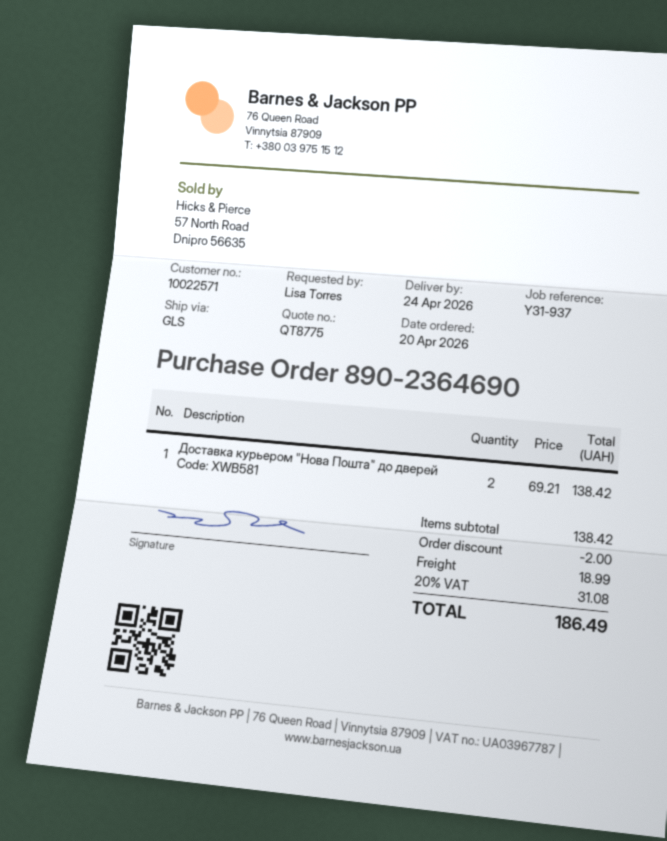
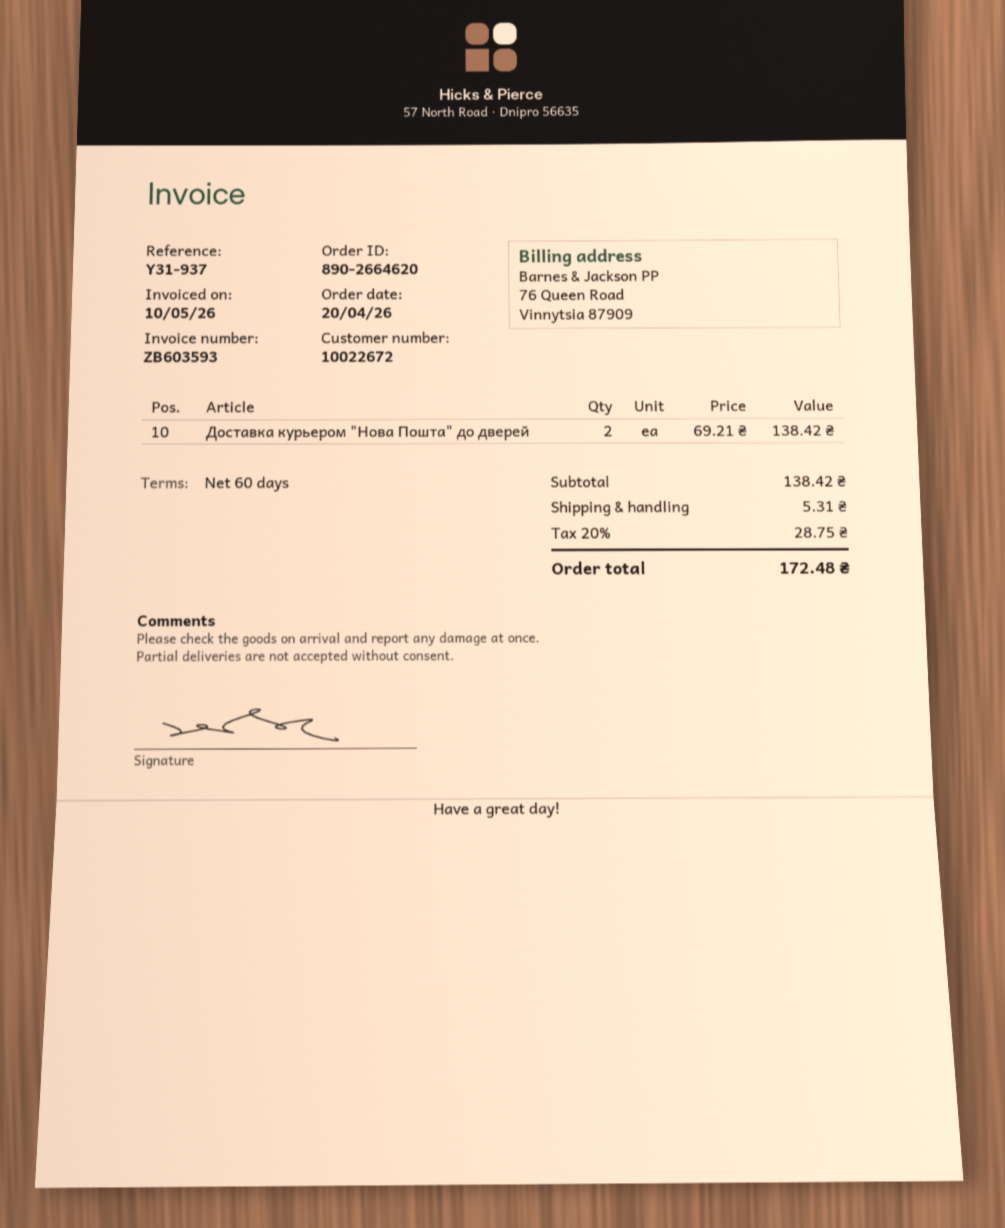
order number: 890-2364690 -> 890-2664620
customer number: 10022571 -> 10022672
discount: 2.00 -> none
shipping: 18.99 -> 5.31
tax: 20% = 31.08 -> 20% = 28.75
total: 186.49 -> 172.48

